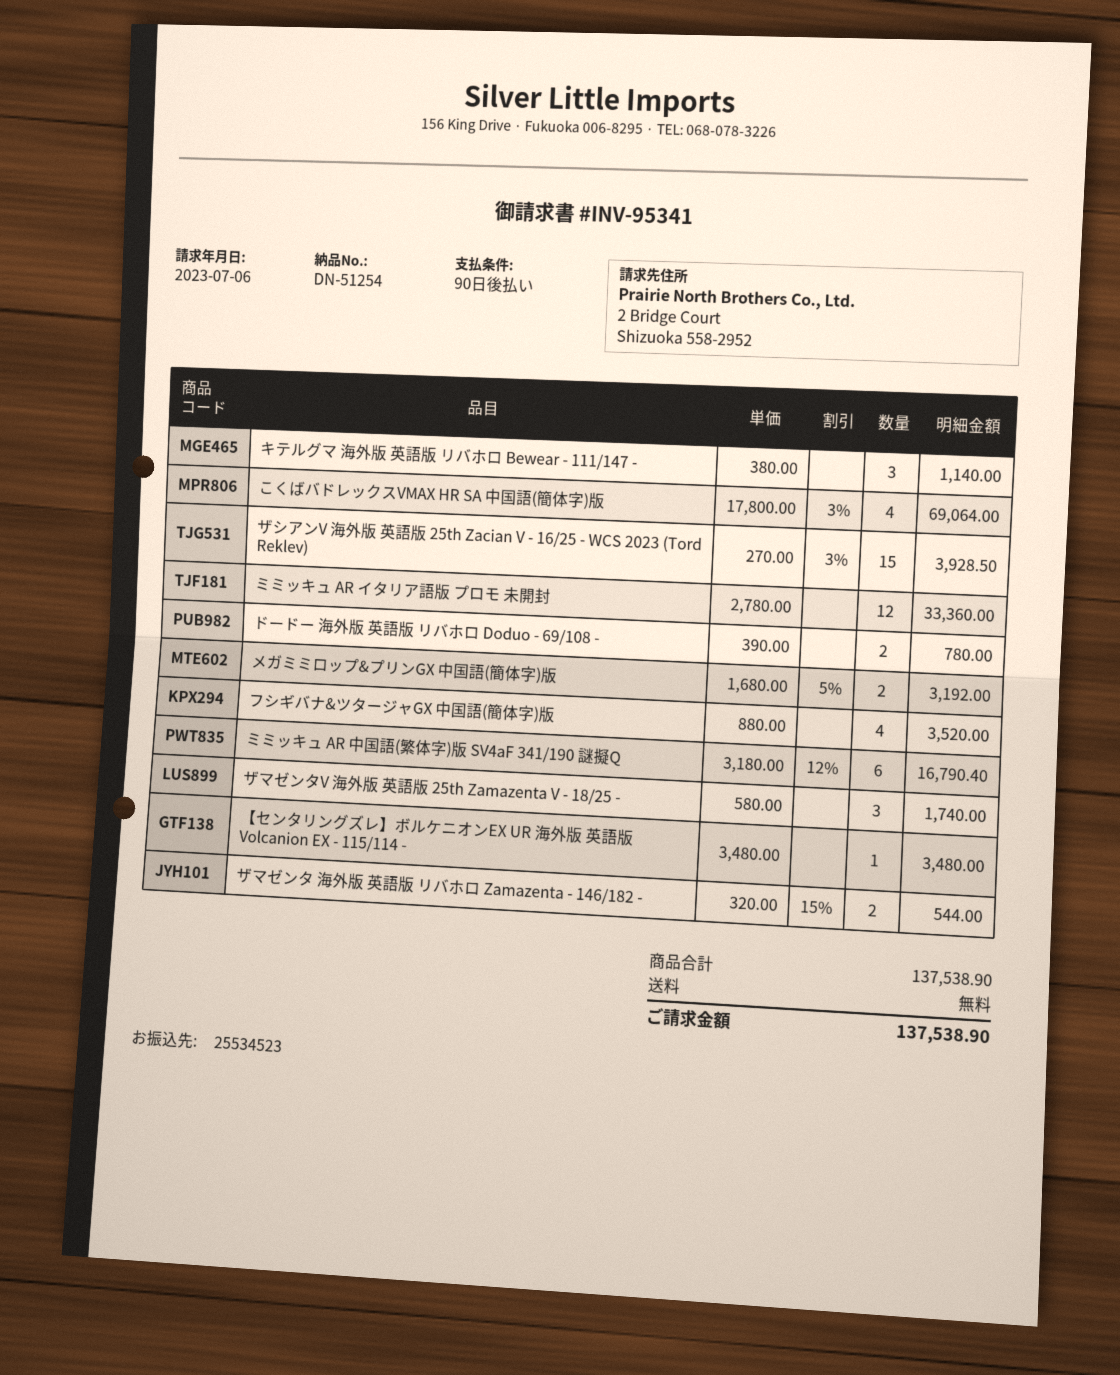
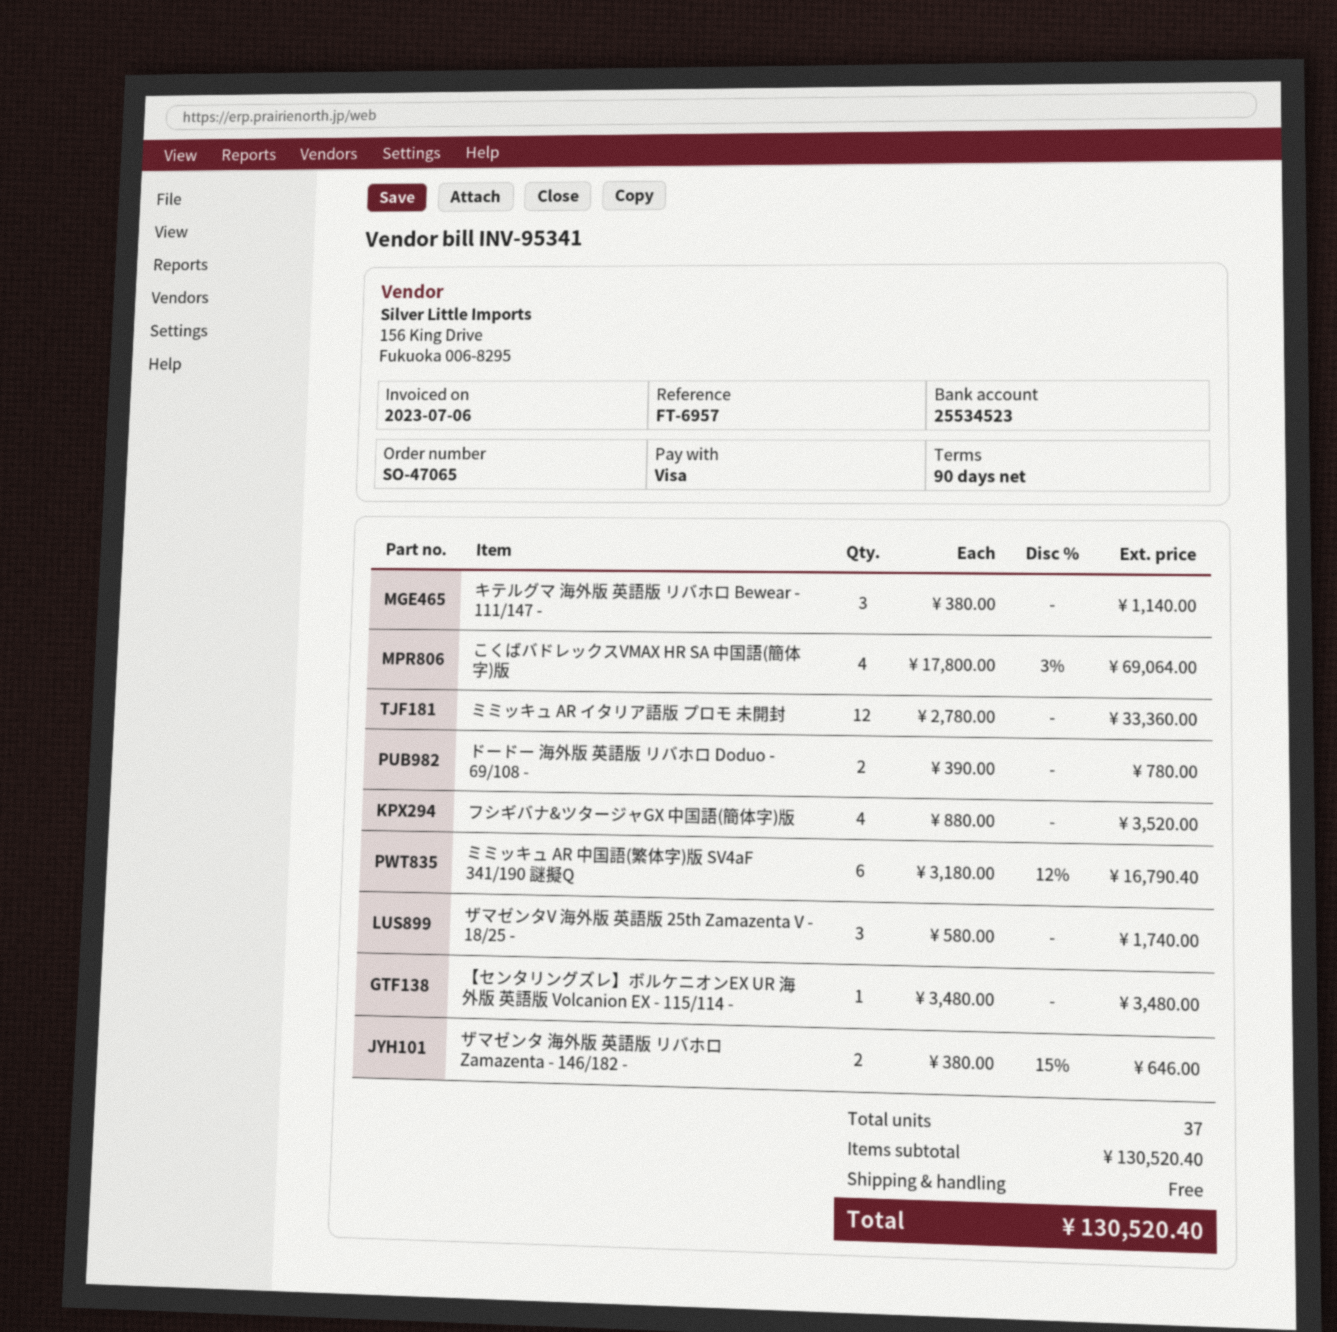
ザシアンV 海外版 英語版 25th Zacian V - 16/25 - WCS 2023 (Tord Reklev): 15 x 270.00 - 3% = 3928.50 -> none
メガミミロップ&プリンGX 中国語(簡体字)版: 2 x 1680.00 - 5% = 3192.00 -> none
ザマゼンタ 海外版 英語版 リバホロ Zamazenta - 146/182 -: 2 x 320.00 - 15% = 544.00 -> 2 x 380.00 - 15% = 646.00
subtotal: 137538.90 -> 130520.40
total: 137538.90 -> 130520.40

